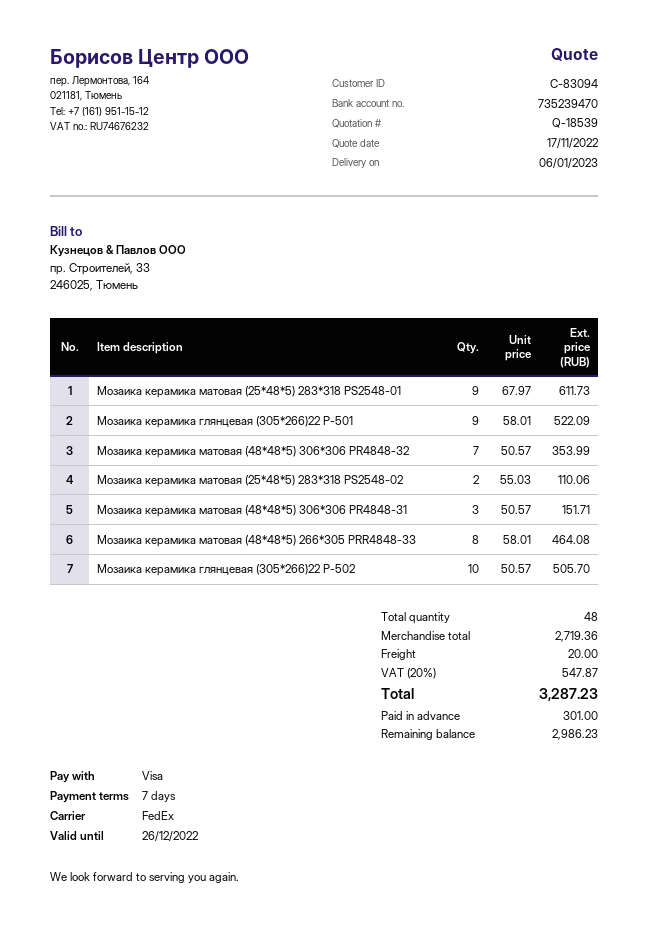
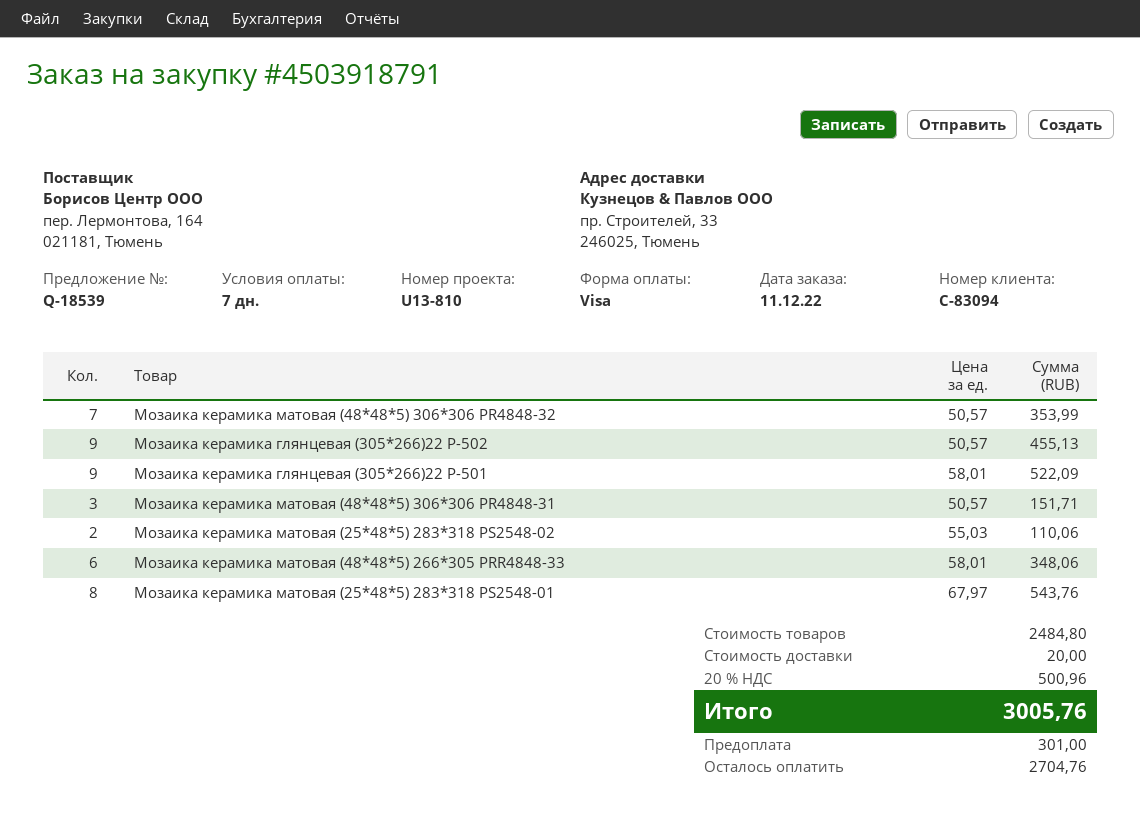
Мозаика керамика матовая (25*48*5) 283*318 PS2548-01: 9 x 67.97 = 611.73 -> 8 x 67.97 = 543.76
Мозаика керамика матовая (48*48*5) 266*305 PRR4848-33: 8 x 58.01 = 464.08 -> 6 x 58.01 = 348.06
Мозаика керамика глянцевая (305*266)22 P-502: 10 x 50.57 = 505.70 -> 9 x 50.57 = 455.13
subtotal: 2719.36 -> 2484.80
tax: 20% = 547.87 -> 20% = 500.96
total: 3287.23 -> 3005.76
balance: 2986.23 -> 2704.76

